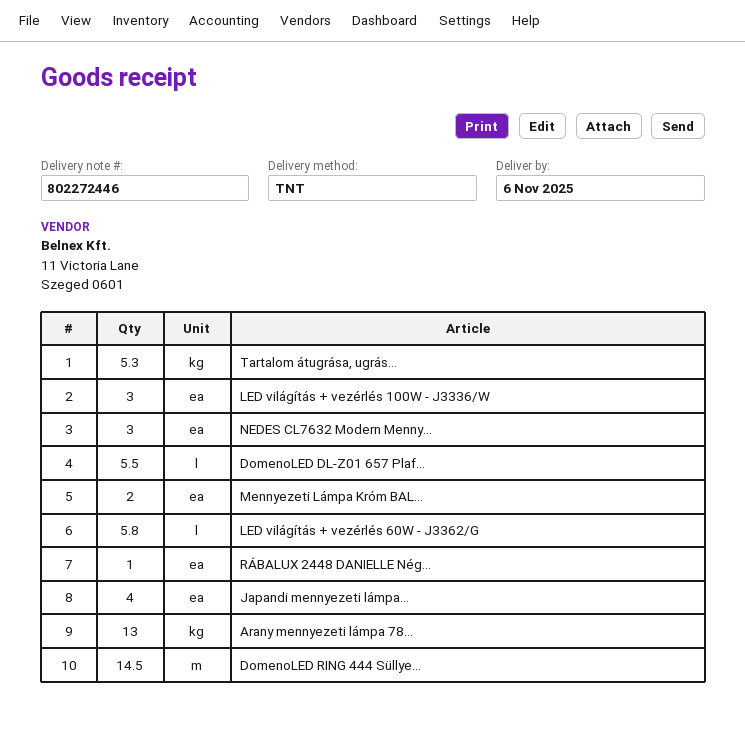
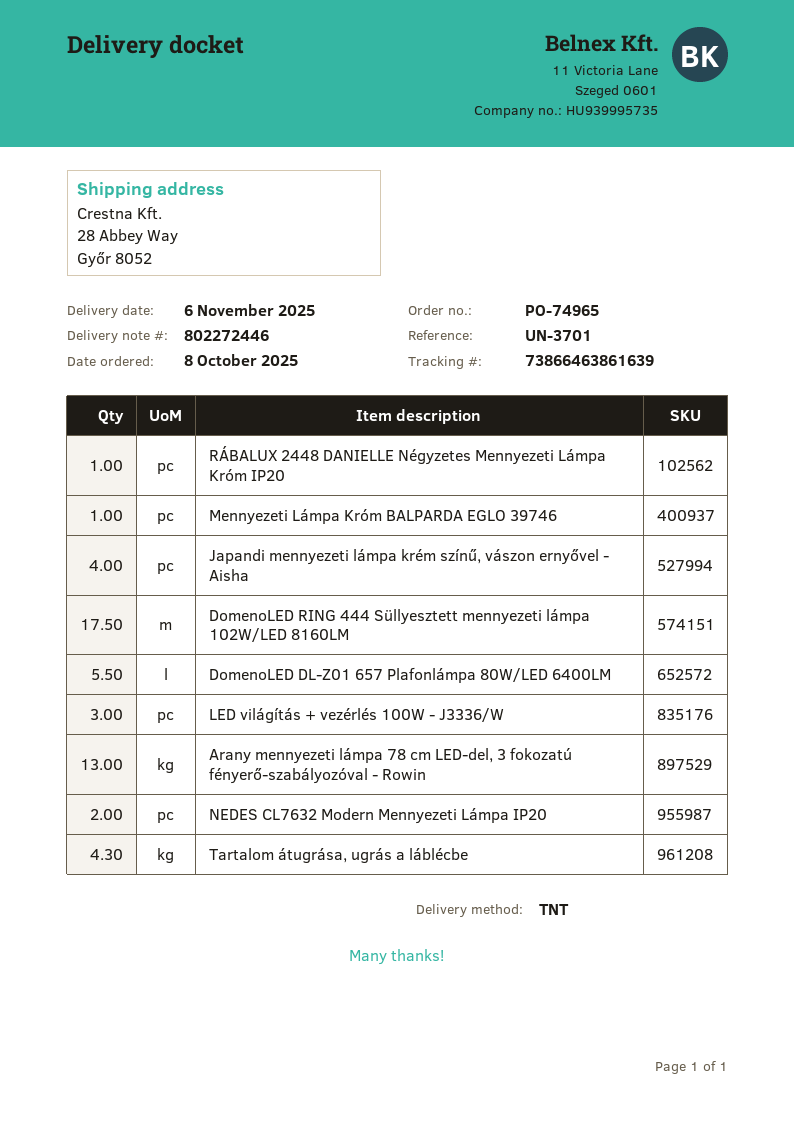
Tartalom átugrása, ugrás...: 5.3 -> 4.3
NEDES CL7632 Modern Menny...: 3 -> 2
Mennyezeti Lámpa Króm BAL...: 2 -> 1
LED világítás + vezérlés 60W - J3362/G: 5.8 -> none
DomenoLED RING 444 Süllye...: 14.5 -> 17.5

